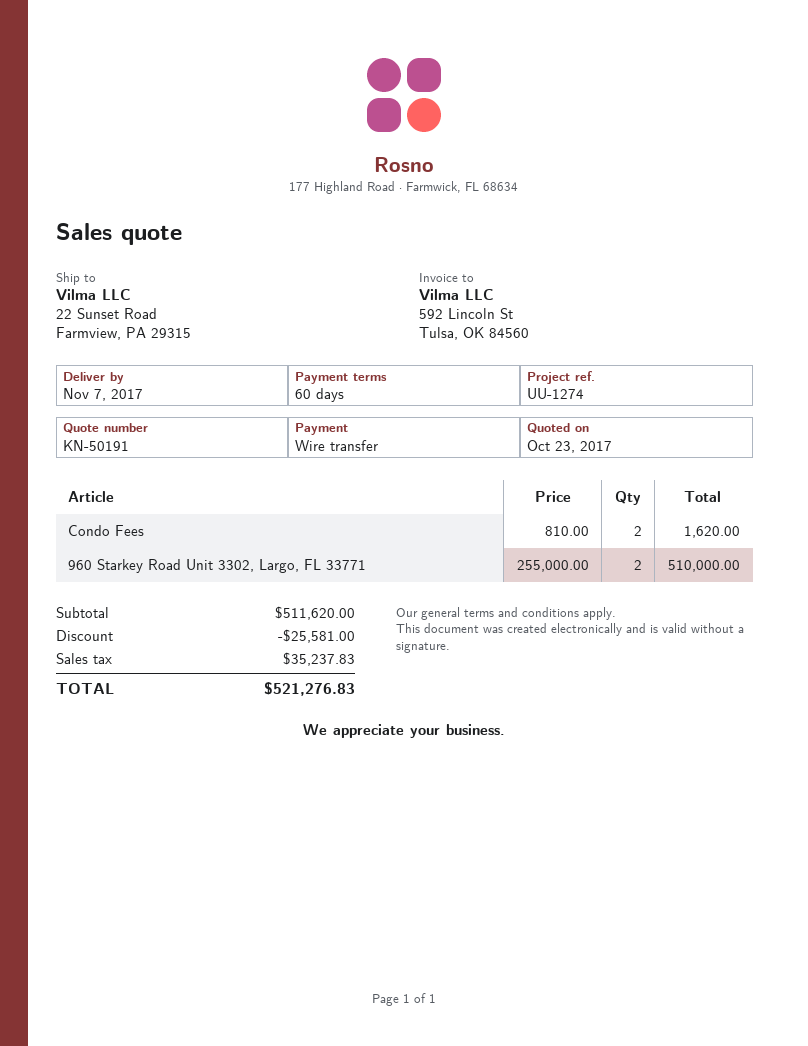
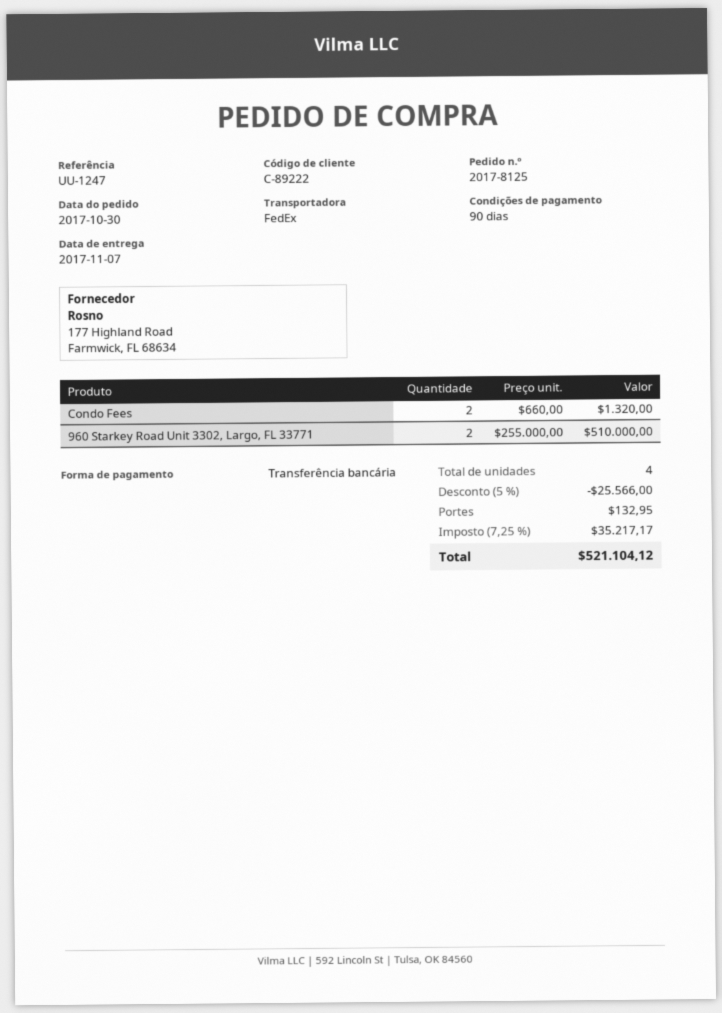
payment terms: 60 days -> 90 days
reference: UU-1274 -> UU-1247
Condo Fees: 2 x 810.00 = 1620.00 -> 2 x 660.00 = 1320.00
discount: 25581.00 -> 25566.00
shipping: none -> 132.95
tax: 35237.83 -> 35217.17
total: 521276.83 -> 521104.12

